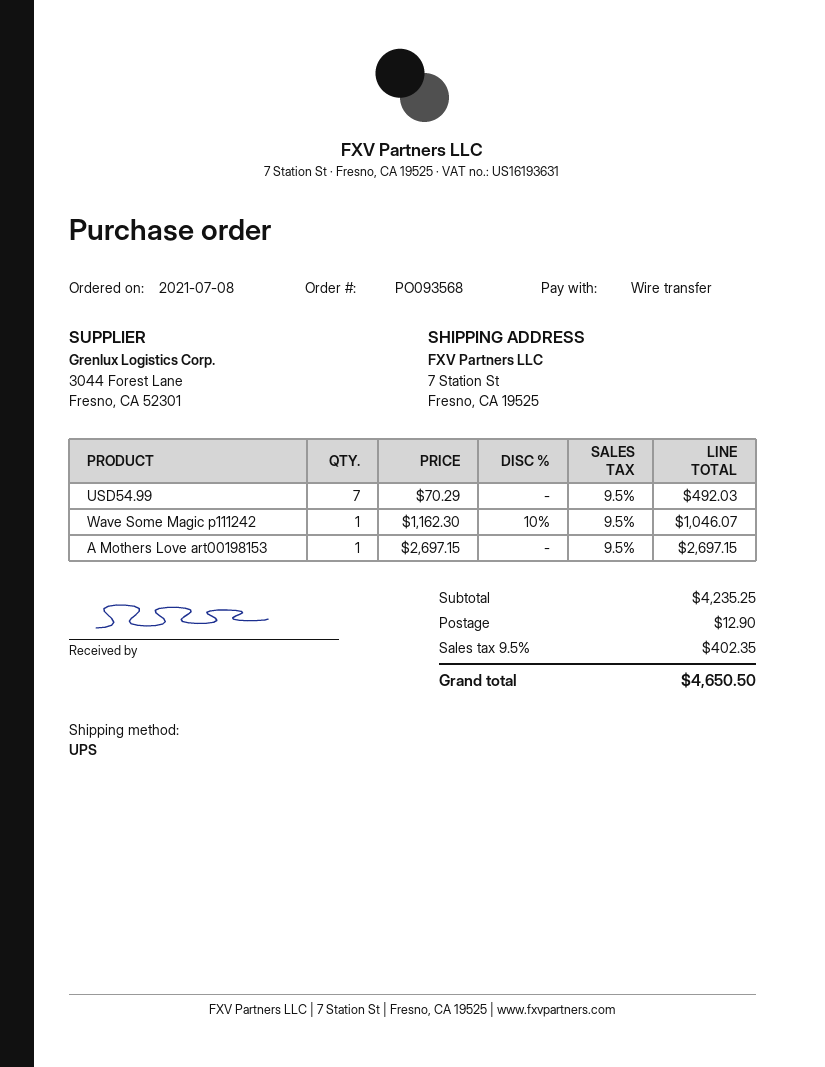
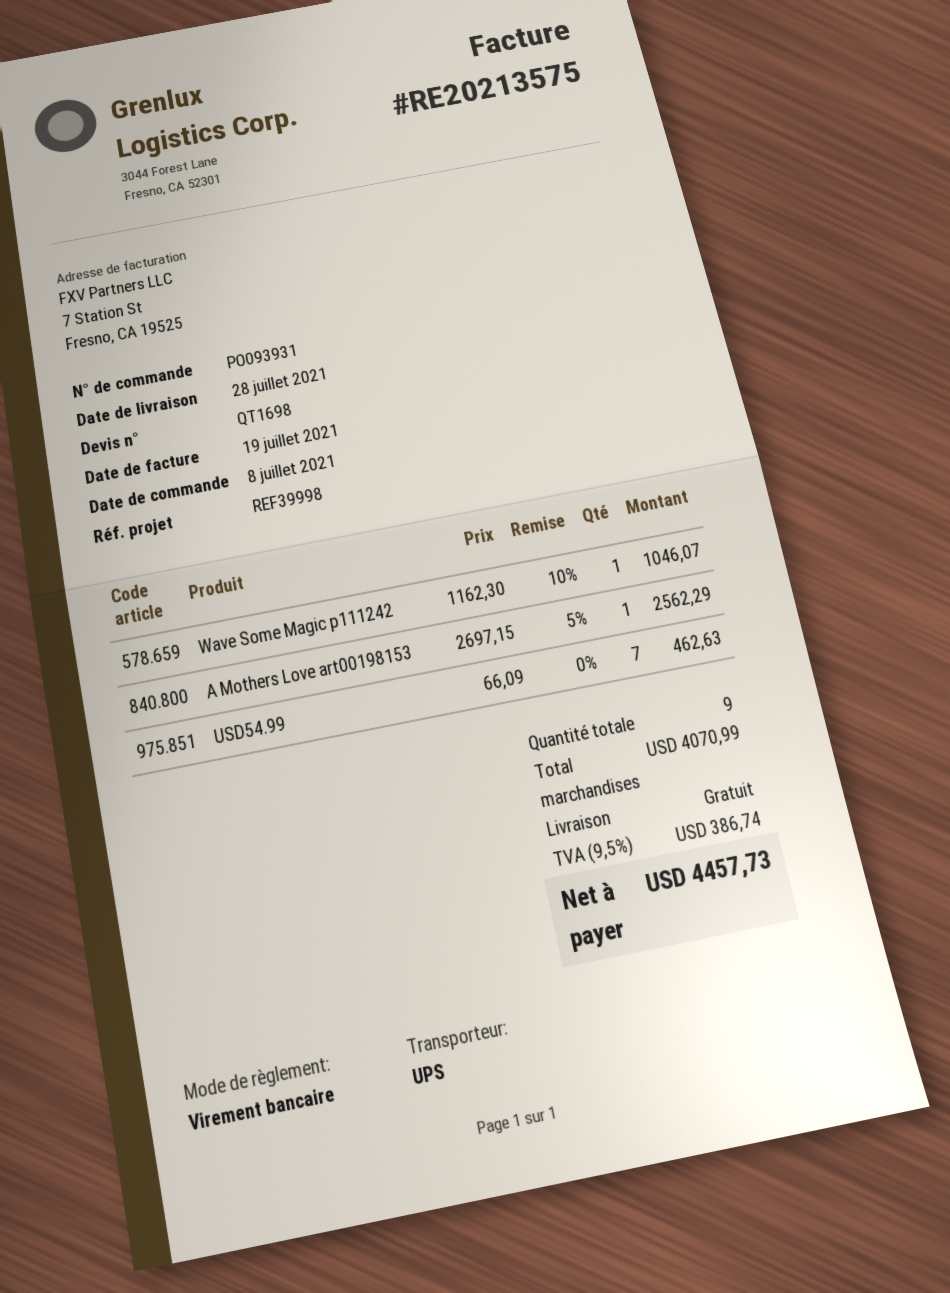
order number: PO093568 -> PO093931
USD54.99: 7 x 70.29 = 492.03 -> 7 x 66.09 = 462.63
A Mothers Love art00198153: 1 x 2697.15 = 2697.15 -> 1 x 2697.15 - 5% = 2562.29
subtotal: 4235.25 -> 4070.99
shipping: 12.90 -> 0.00
tax: 9.5% = 402.35 -> 9.5% = 386.74
total: 4650.50 -> 4457.73

